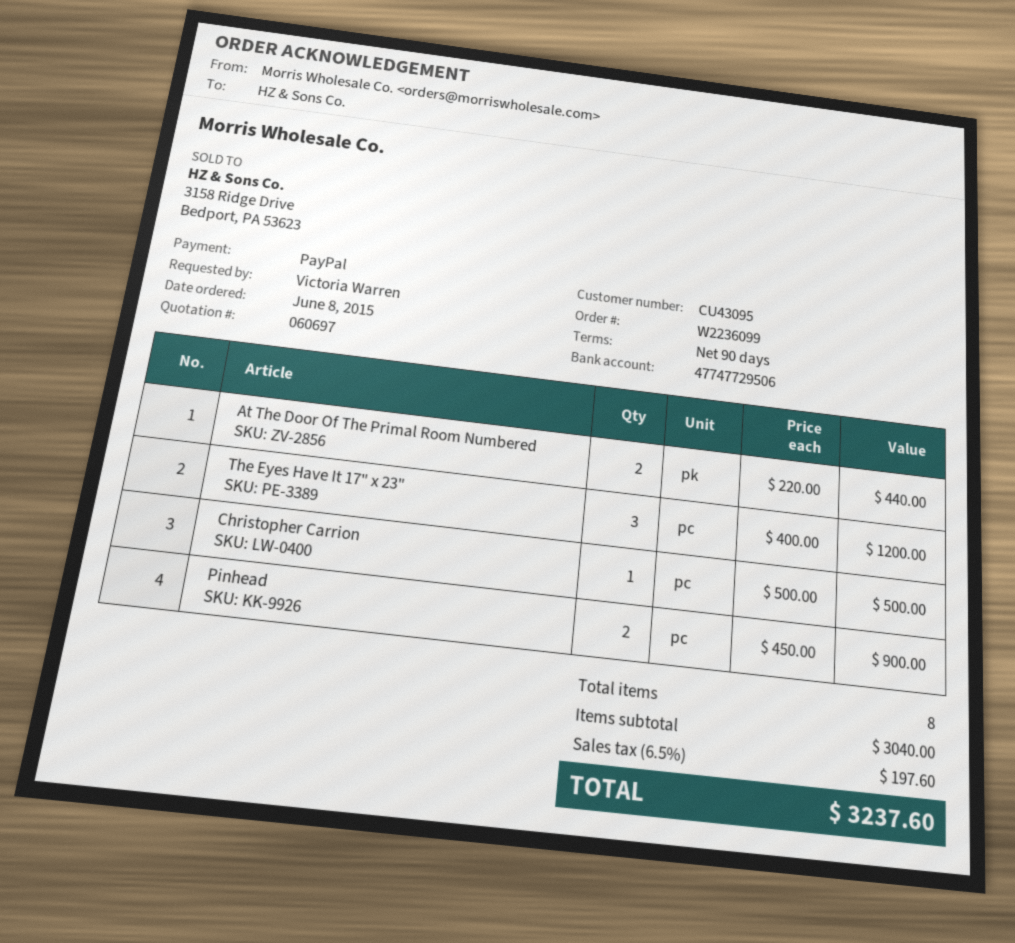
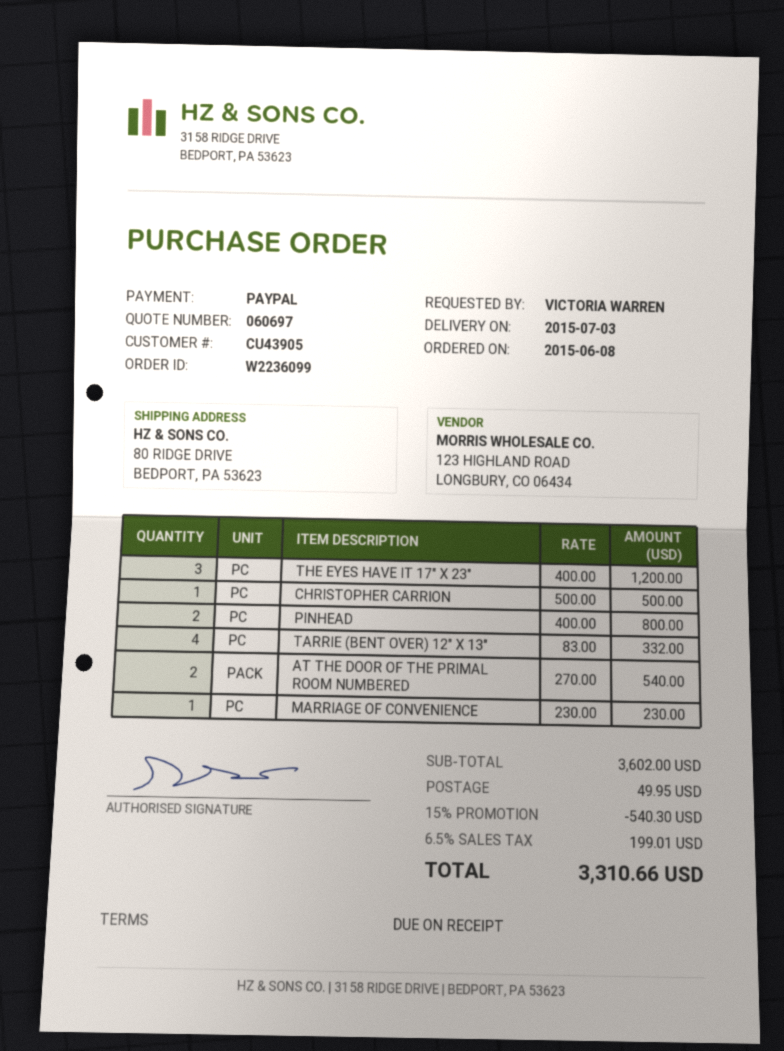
payment terms: 90 days -> on receipt
customer number: CU43095 -> CU43905
At The Door Of The Primal Room Numbered: 2 x 220.00 = 440.00 -> 2 x 270.00 = 540.00
Pinhead: 2 x 450.00 = 900.00 -> 2 x 400.00 = 800.00
TARRIE (BENT OVER) 12" X 13": none -> 4 x 83.00 = 332.00
MARRIAGE OF CONVENIENCE: none -> 1 x 230.00 = 230.00
subtotal: 3040.00 -> 3602.00
discount: none -> 15% = 540.30
shipping: none -> 49.95
tax: 6.5% = 197.60 -> 6.5% = 199.01
total: 3237.60 -> 3310.66

